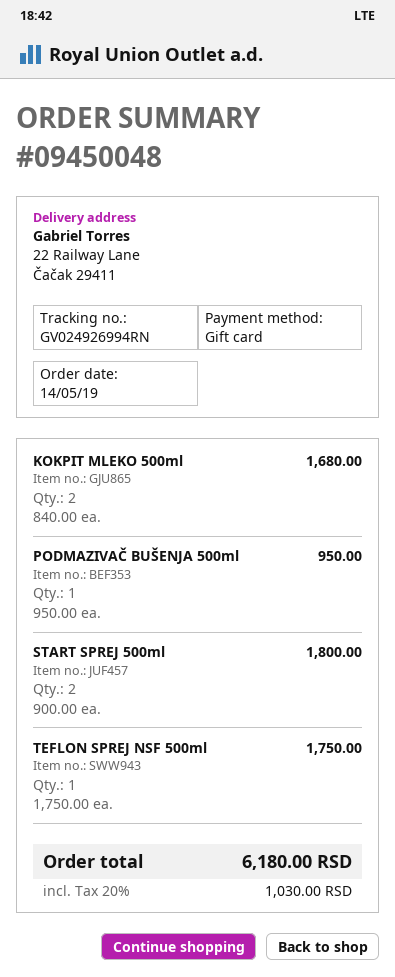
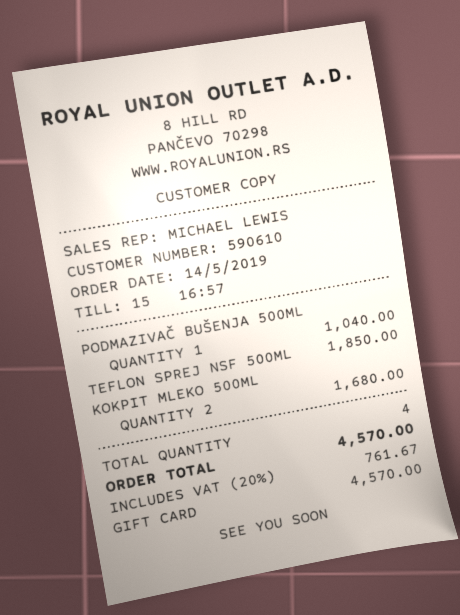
PODMAZIVAČ BUŠENJA 500ml: 1 for 950.00 -> 1 for 1040.00
START SPREJ 500ml: 2 for 1800.00 -> none
TEFLON SPREJ NSF 500ml: 1 for 1750.00 -> 1 for 1850.00
tax: 20% = 1030.00 -> 20% = 761.67
total: 6180.00 -> 4570.00

